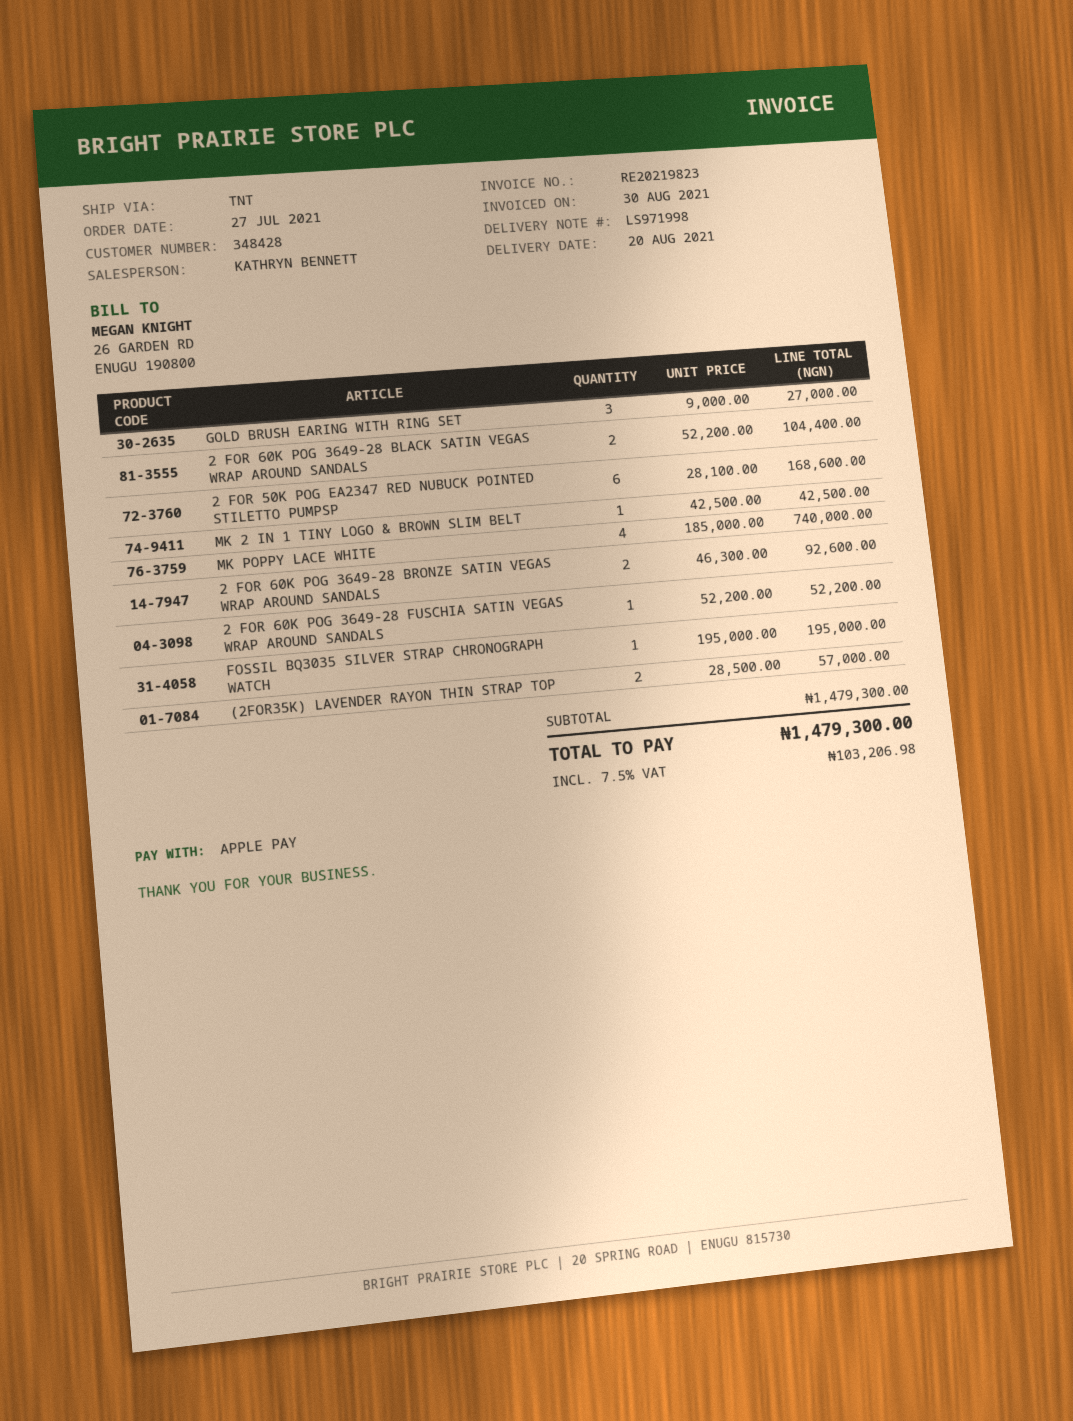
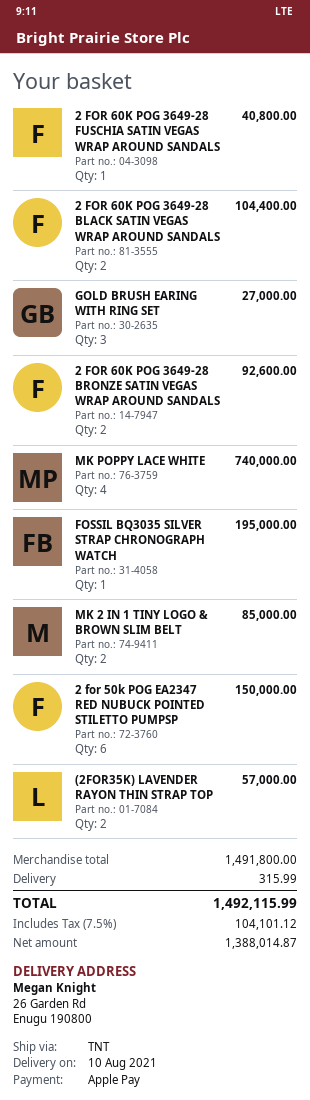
delivery date: 2021-08-20 -> 2021-08-10
2 FOR 50K POG EA2347 RED NUBUCK POINTED STILETTO PUMPSP: 6 for 168600.00 -> 6 for 150000.00
MK 2 IN 1 TINY LOGO & BROWN SLIM BELT: 1 for 42500.00 -> 2 for 85000.00
2 FOR 60K POG 3649-28 FUSCHIA SATIN VEGAS WRAP AROUND SANDALS: 1 for 52200.00 -> 1 for 40800.00
subtotal: 1479300.00 -> 1491800.00
shipping: none -> 315.99
tax: 7.5% = 103206.98 -> 7.5% = 104101.12
total: 1479300.00 -> 1492115.99

